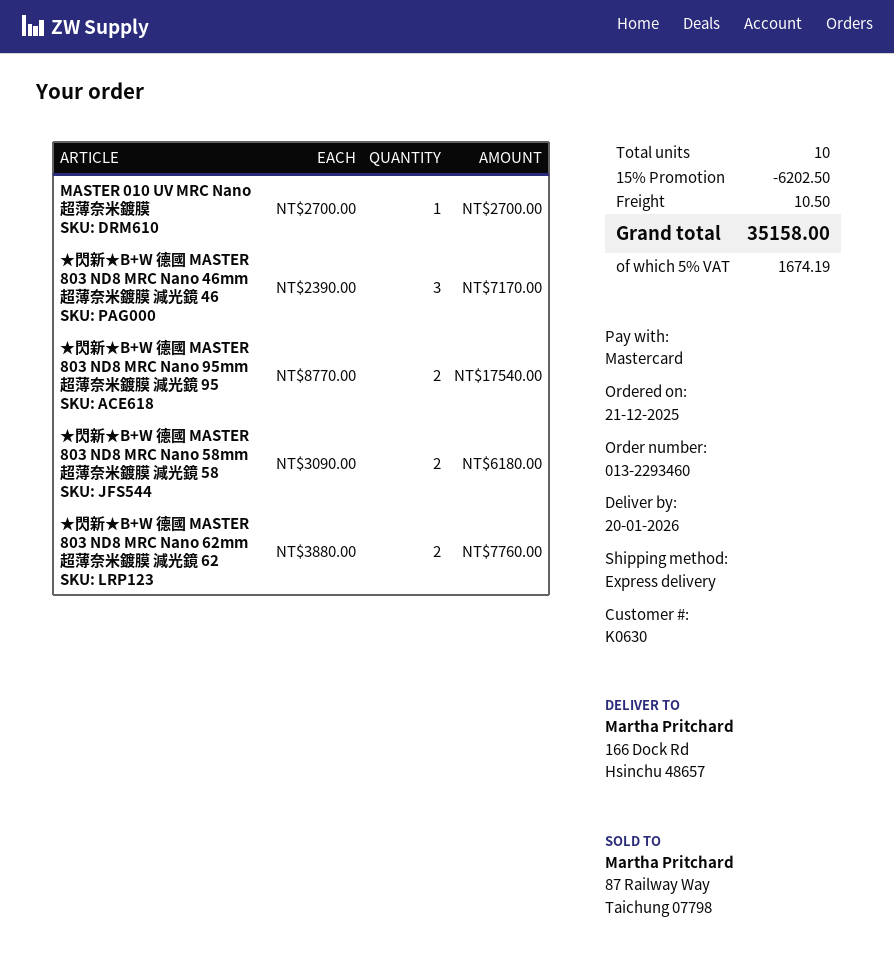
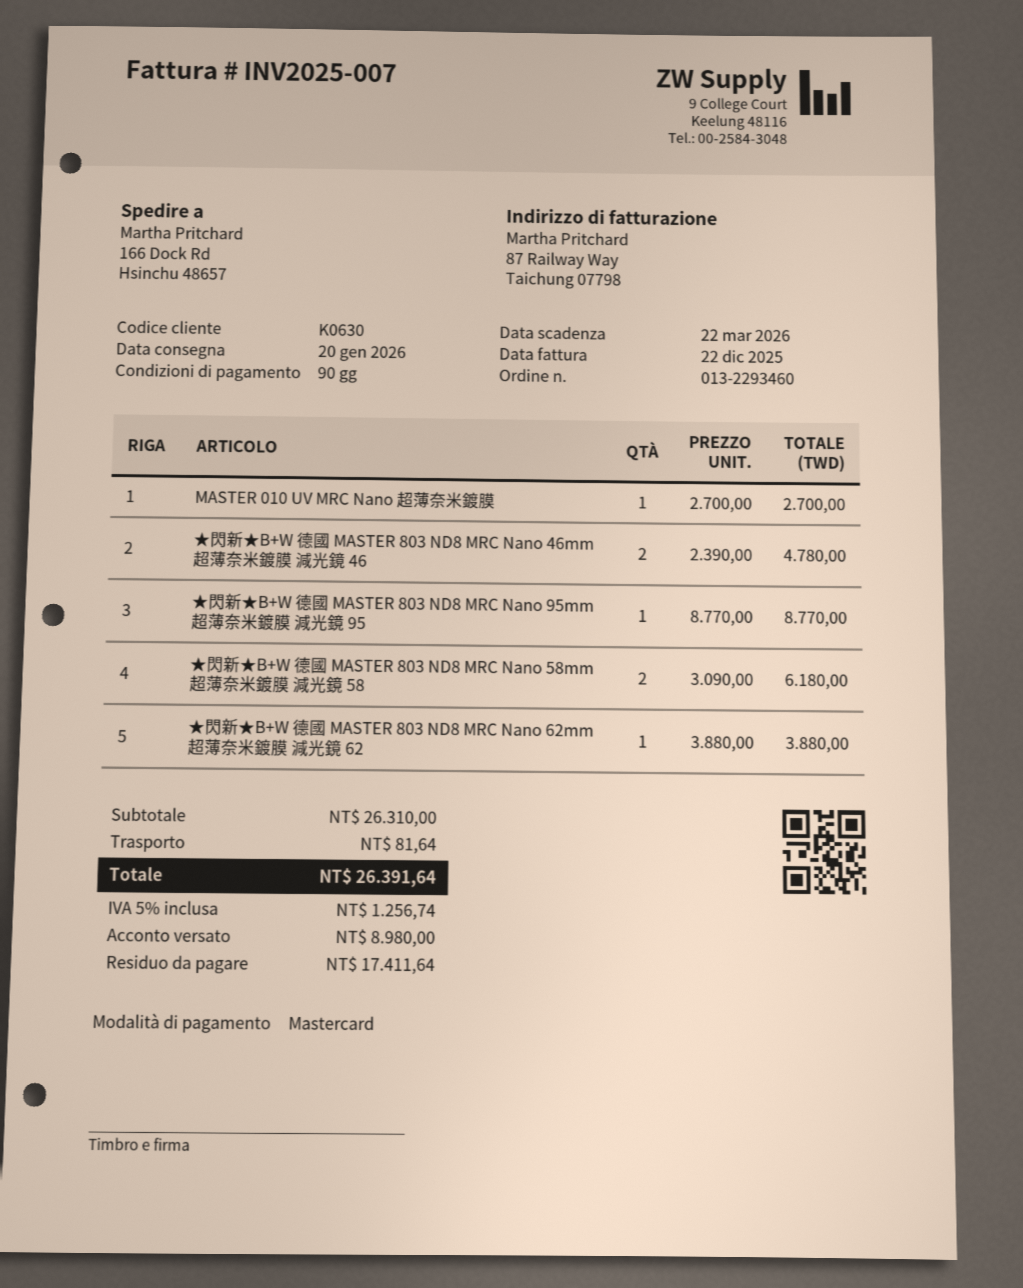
★閃新★B+W 德國 MASTER 803 ND8 MRC Nano 46mm 超薄奈米鍍膜 減光鏡 46: 3 x 2390.00 = 7170.00 -> 2 x 2390.00 = 4780.00
★閃新★B+W 德國 MASTER 803 ND8 MRC Nano 95mm 超薄奈米鍍膜 減光鏡 95: 2 x 8770.00 = 17540.00 -> 1 x 8770.00 = 8770.00
★閃新★B+W 德國 MASTER 803 ND8 MRC Nano 62mm 超薄奈米鍍膜 減光鏡 62: 2 x 3880.00 = 7760.00 -> 1 x 3880.00 = 3880.00
discount: 15% = 6202.50 -> none
shipping: 10.50 -> 81.64
tax: 5% = 1674.19 -> 5% = 1256.74
total: 35158.00 -> 26391.64

